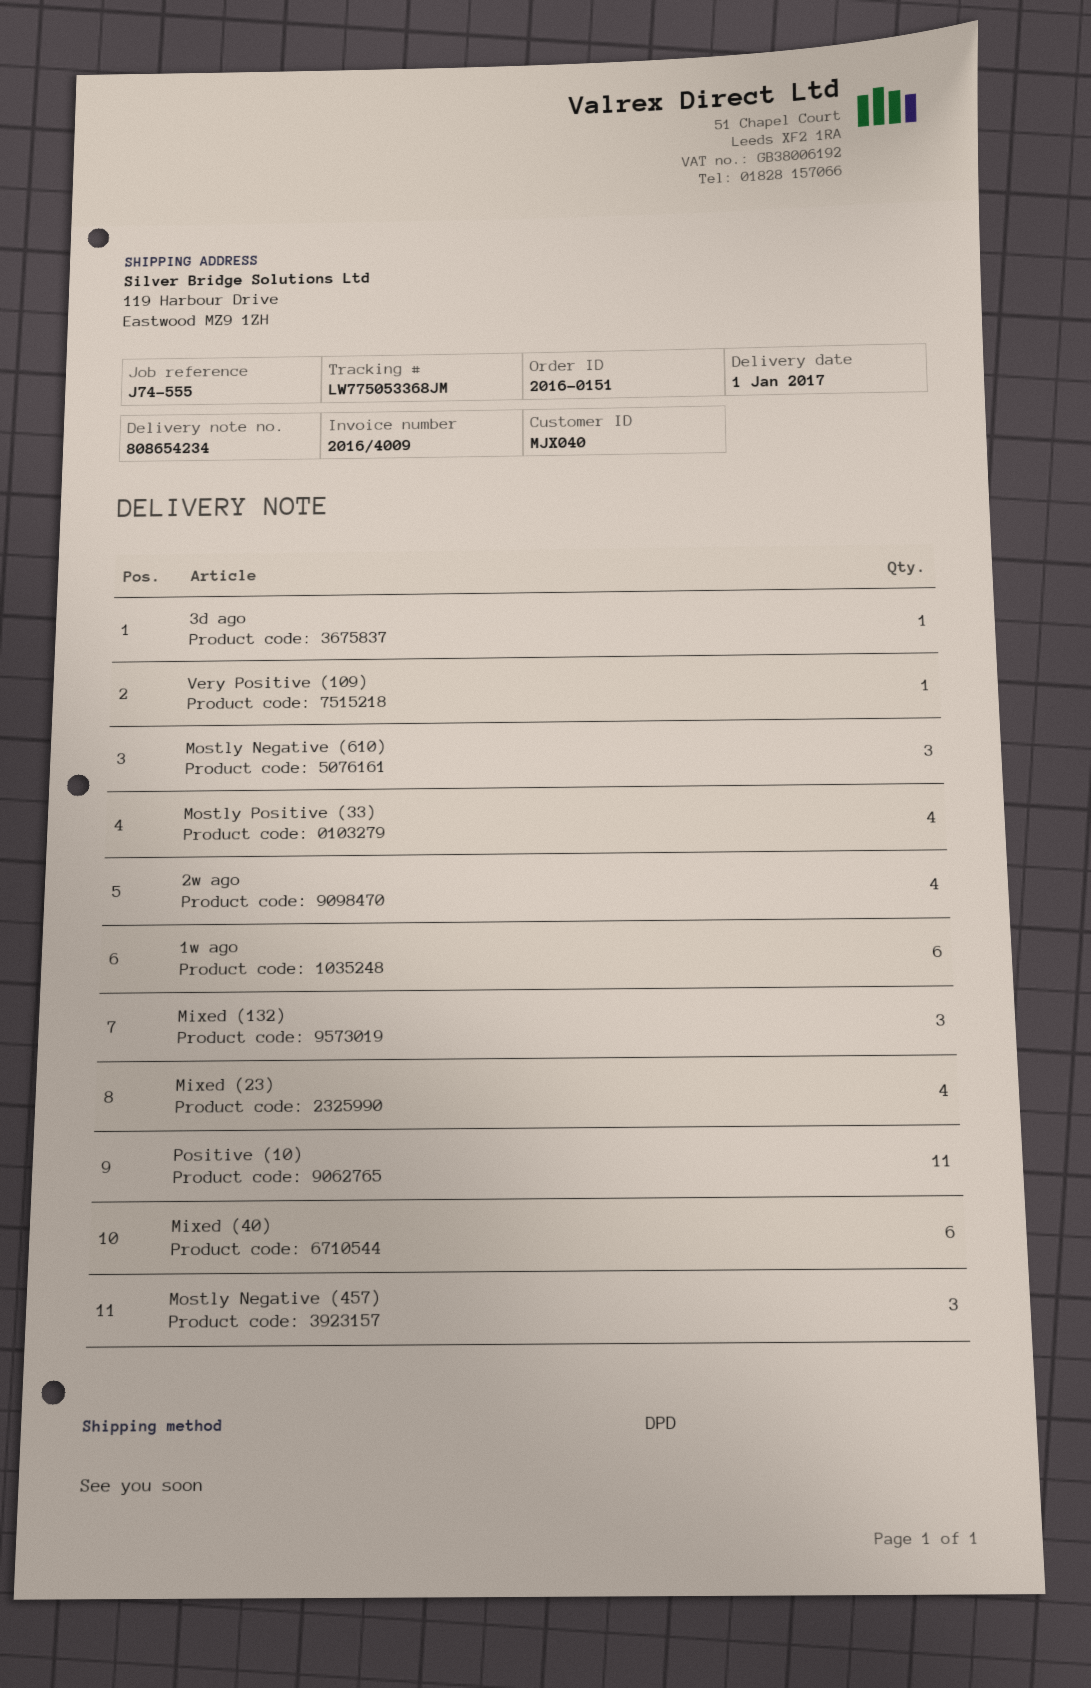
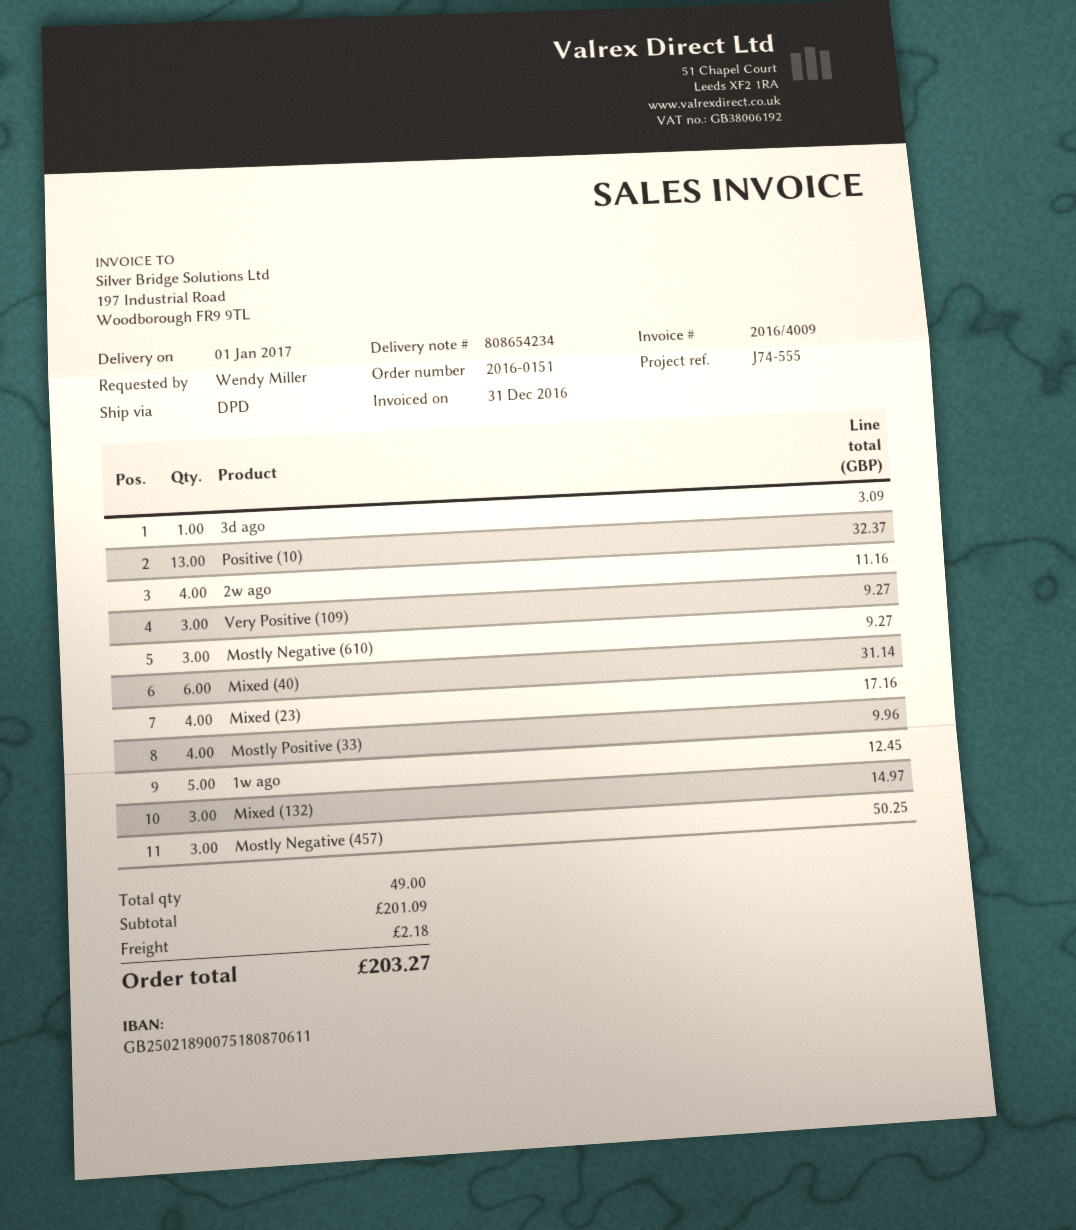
Very Positive (109): 1 -> 3
1w ago: 6 -> 5
Positive (10): 11 -> 13

